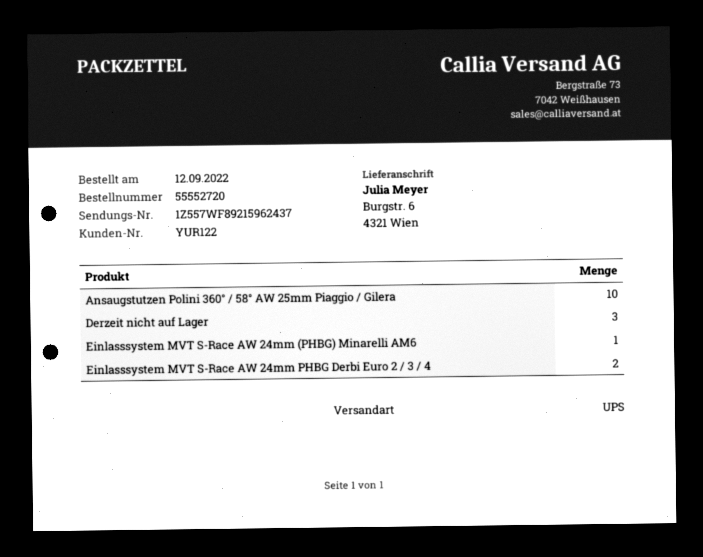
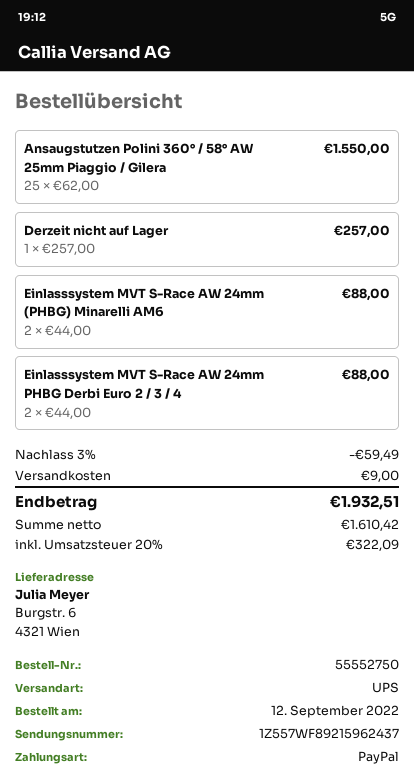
order number: 55552720 -> 55552750
Ansaugstutzen Polini 360° / 58° AW 25mm Piaggio / Gilera: 10 -> 25
Derzeit nicht auf Lager: 3 -> 1
Einlasssystem MVT S-Race AW 24mm (PHBG) Minarelli AM6: 1 -> 2

